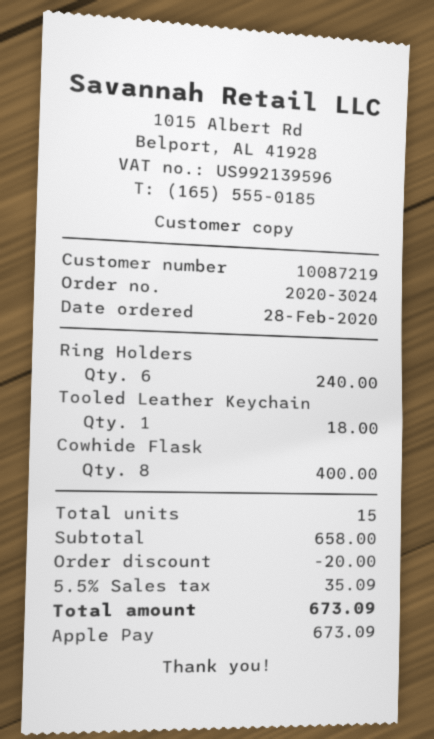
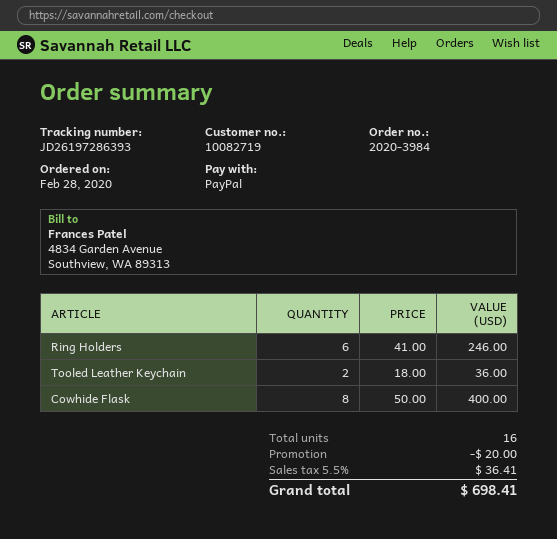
order number: 2020-3024 -> 2020-3984
customer number: 10087219 -> 10082719
payment method: Apple Pay -> PayPal
Ring Holders: 6 for 240.00 -> 6 for 246.00
Tooled Leather Keychain: 1 for 18.00 -> 2 for 36.00
total quantity: 15 -> 16
tax: 5.5% = 35.09 -> 5.5% = 36.41
total: 673.09 -> 698.41

